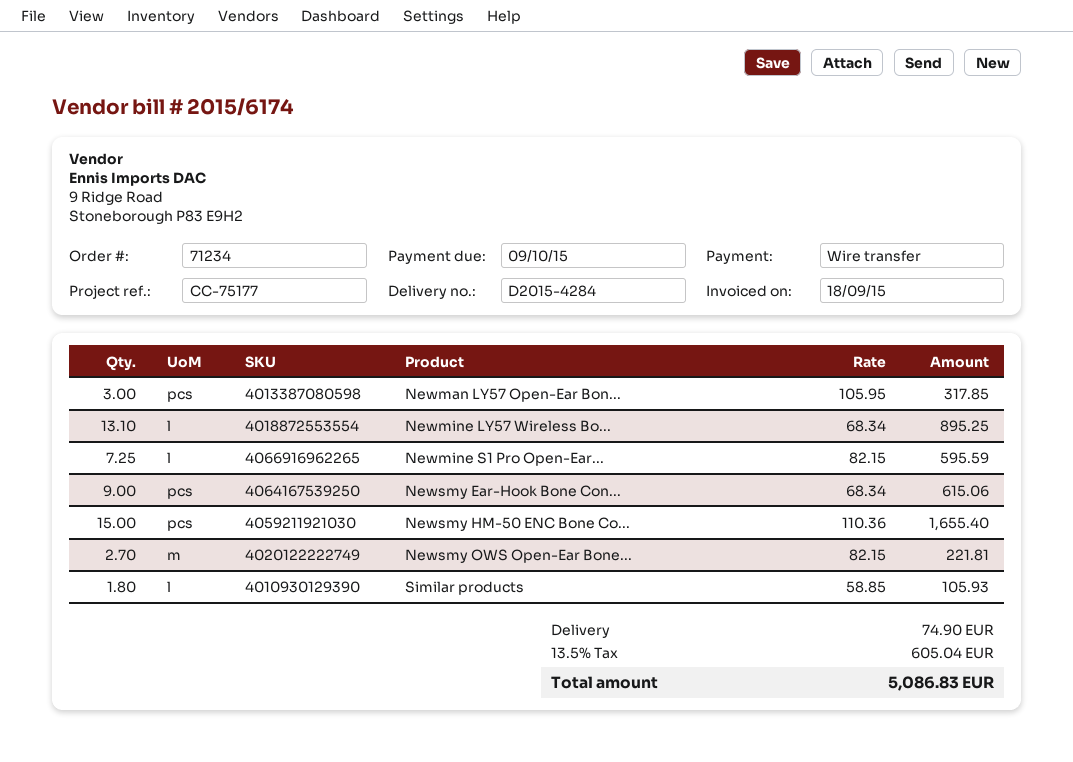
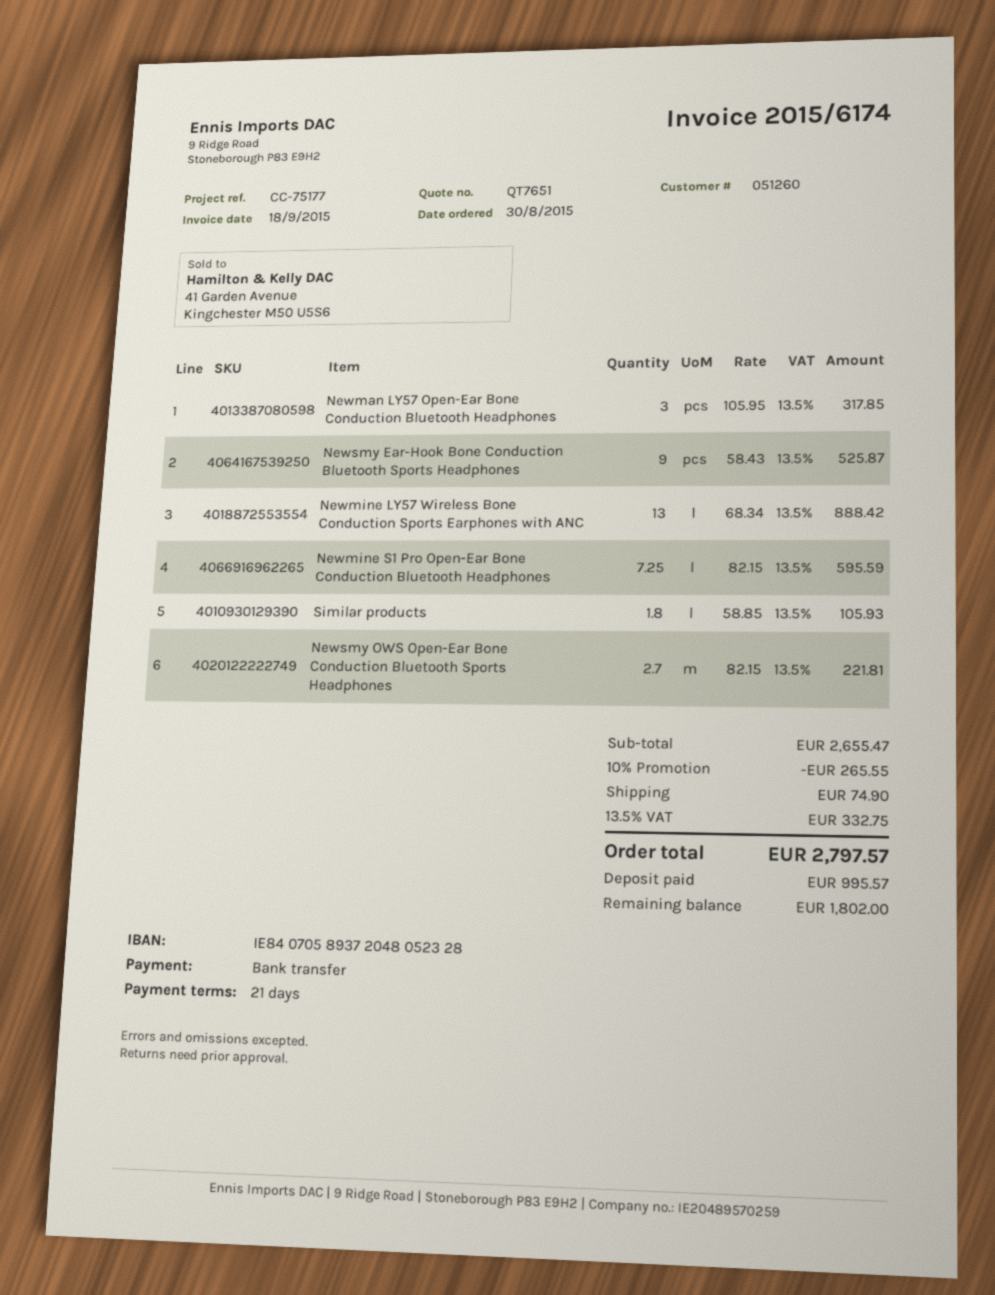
Newmine LY57 Wireless Bo...: 13.1 x 68.34 = 895.25 -> 13 x 68.34 = 888.42
Newsmy Ear-Hook Bone Con...: 9 x 68.34 = 615.06 -> 9 x 58.43 = 525.87
Newsmy HM-50 ENC Bone Co...: 15 x 110.36 = 1655.40 -> none
discount: none -> 10% = 265.55
tax: 13.5% = 605.04 -> 13.5% = 332.75
total: 5086.83 -> 2797.57

